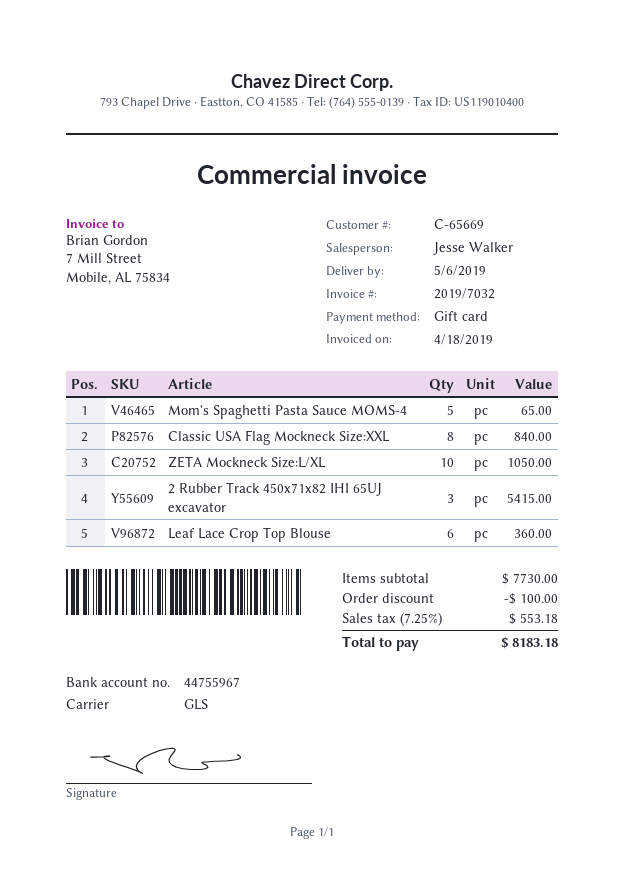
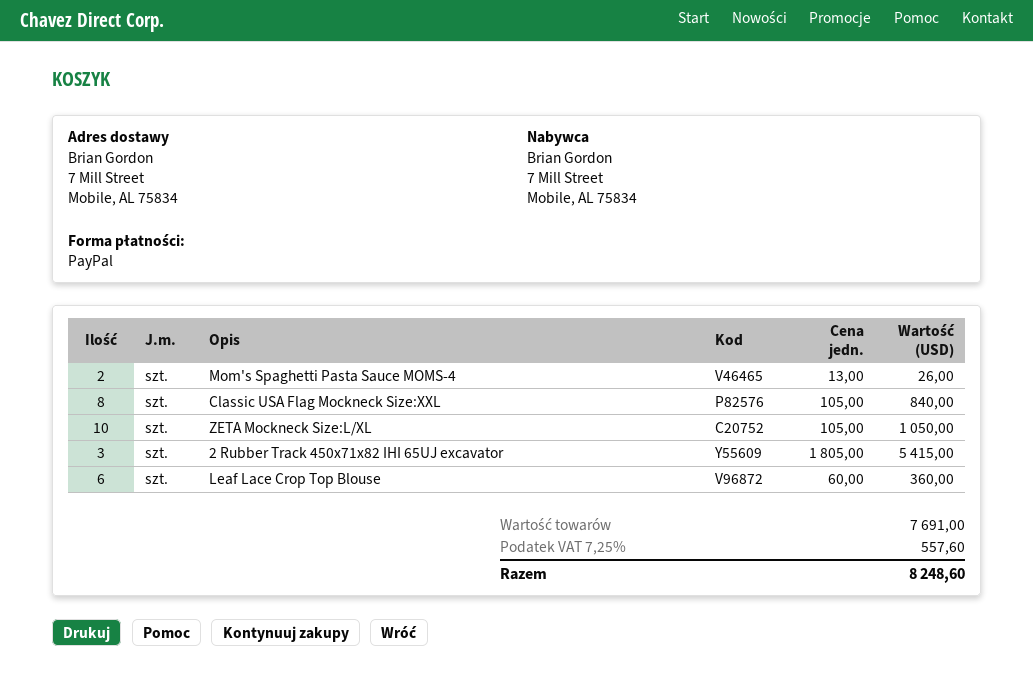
payment method: gift card -> PayPal
Mom's Spaghetti Pasta Sauce MOMS-4: 5 for 65.00 -> 2 for 26.00
subtotal: 7730.00 -> 7691.00
discount: 100.00 -> none
tax: 7.25% = 553.18 -> 7.25% = 557.60
total: 8183.18 -> 8248.60

